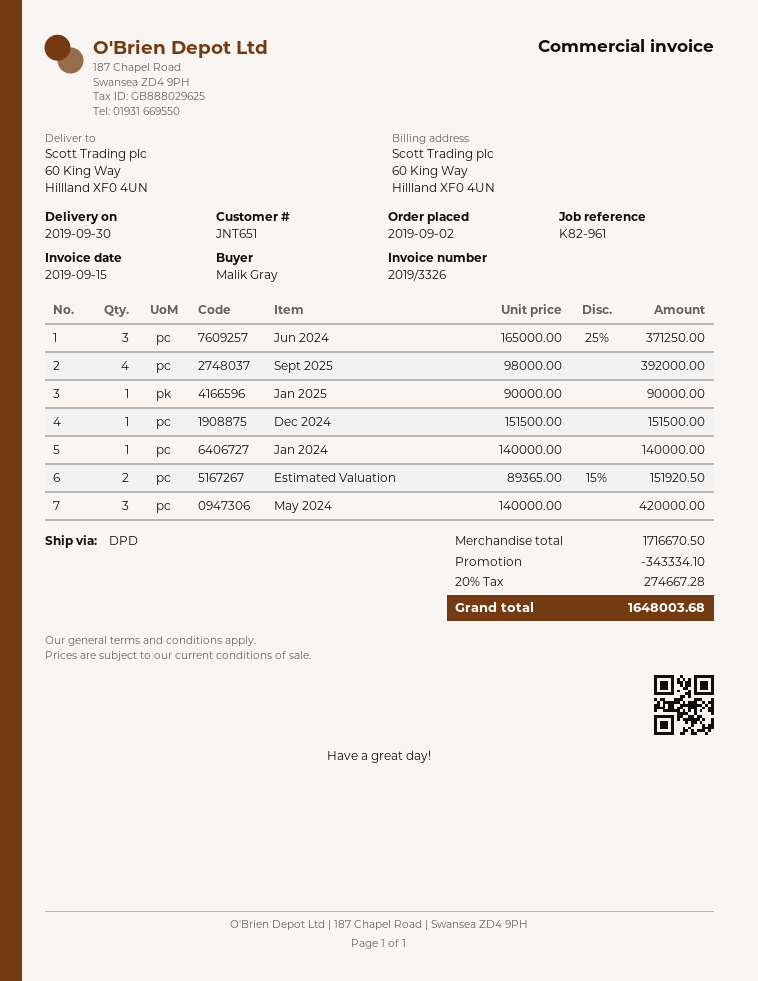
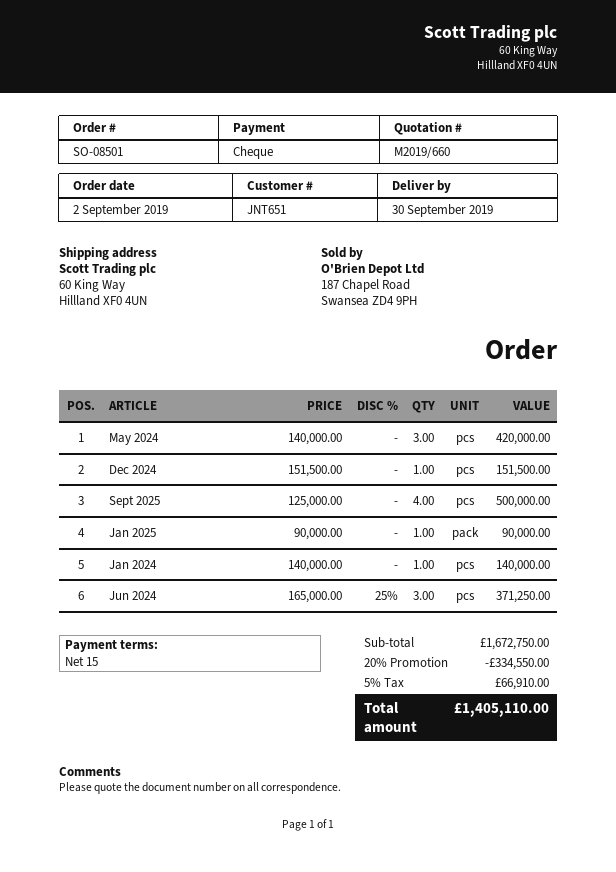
Sept 2025: 4 x 98000.00 = 392000.00 -> 4 x 125000.00 = 500000.00
Estimated Valuation: 2 x 89365.00 - 15% = 151920.50 -> none
subtotal: 1716670.50 -> 1672750.00
discount: 343334.10 -> 334550.00
tax: 20% = 274667.28 -> 5% = 66910.00
total: 1648003.68 -> 1405110.00

